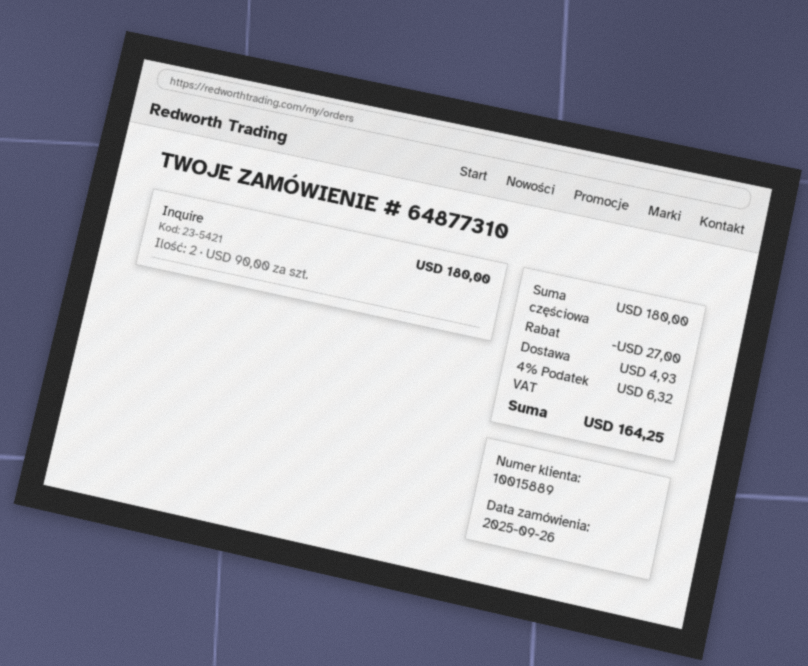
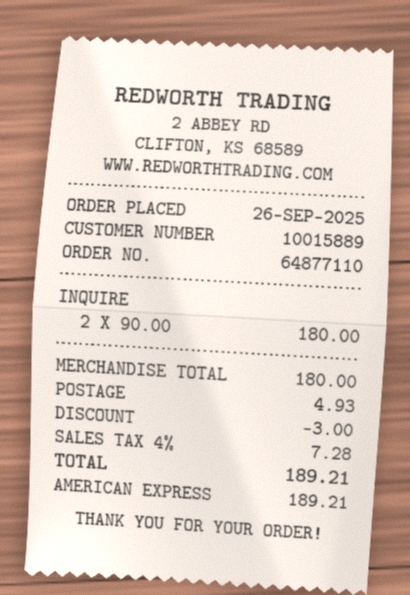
order number: 64877310 -> 64877110
discount: 27.00 -> 3.00
tax: 4% = 6.32 -> 4% = 7.28
total: 164.25 -> 189.21

